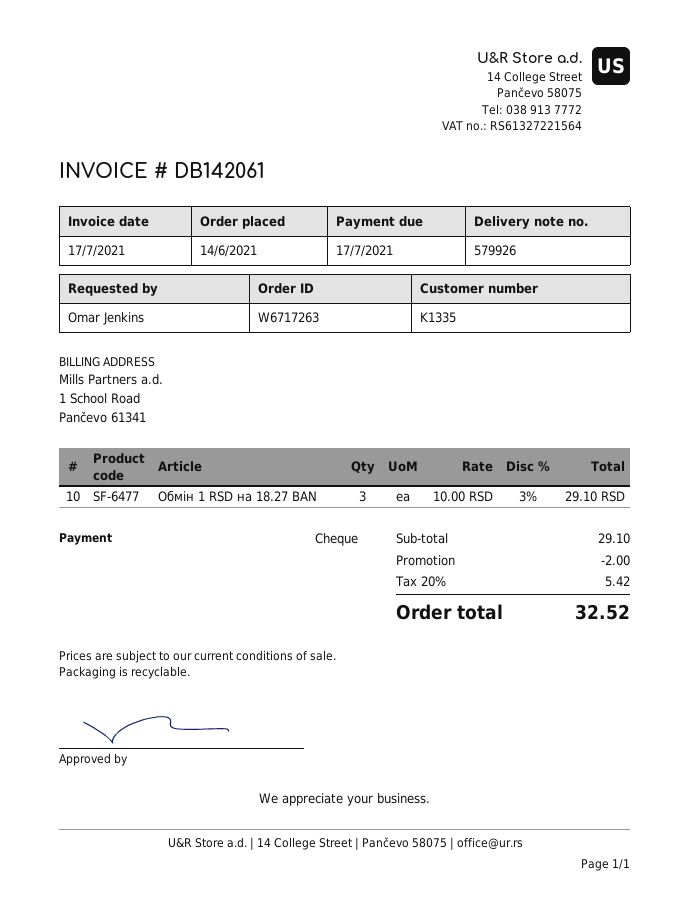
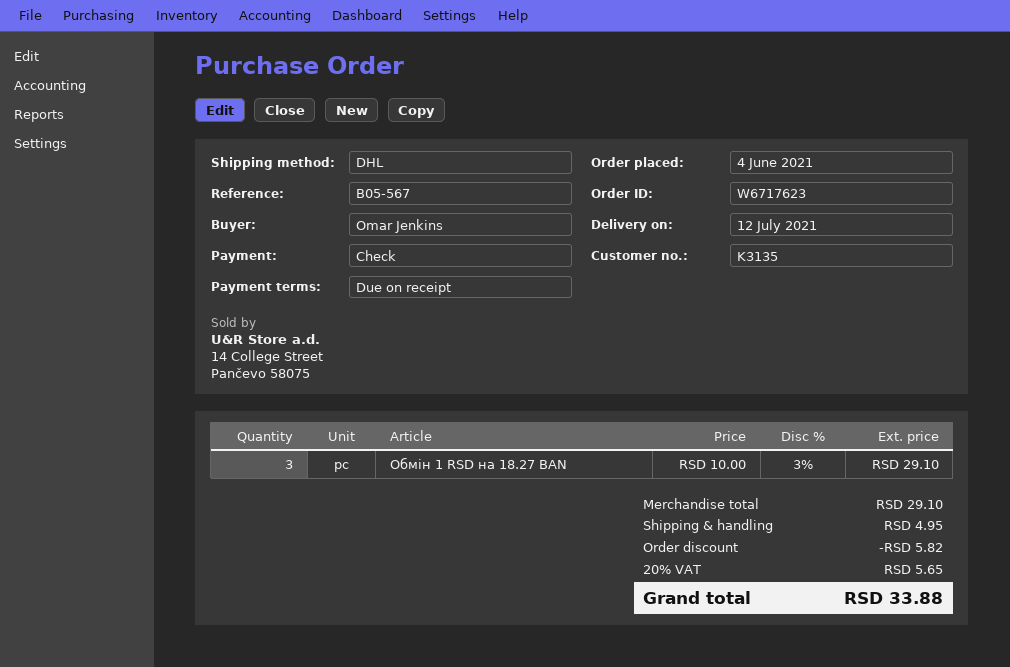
order number: W6717263 -> W6717623
order date: 2021-06-14 -> 2021-06-04
customer number: K1335 -> K3135
discount: 2.00 -> 5.82
shipping: none -> 4.95
tax: 20% = 5.42 -> 20% = 5.65
total: 32.52 -> 33.88

